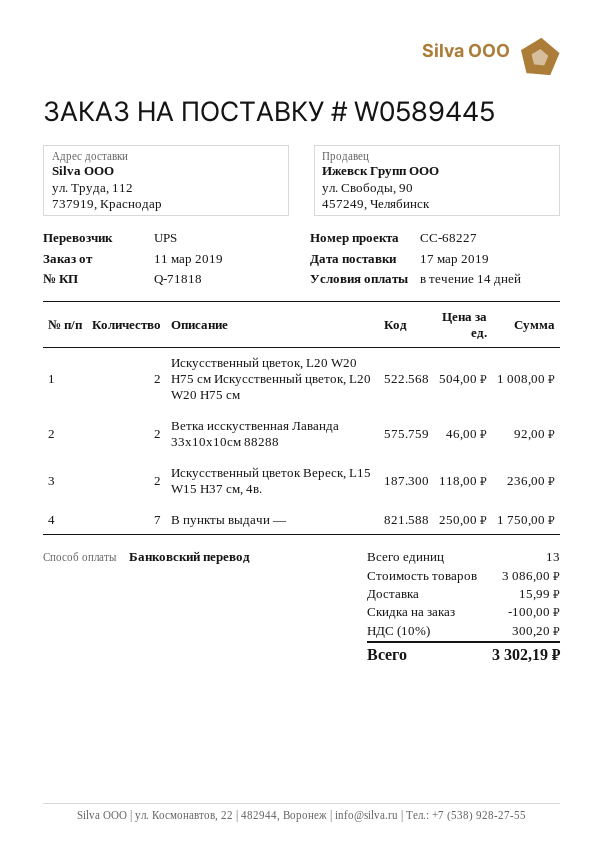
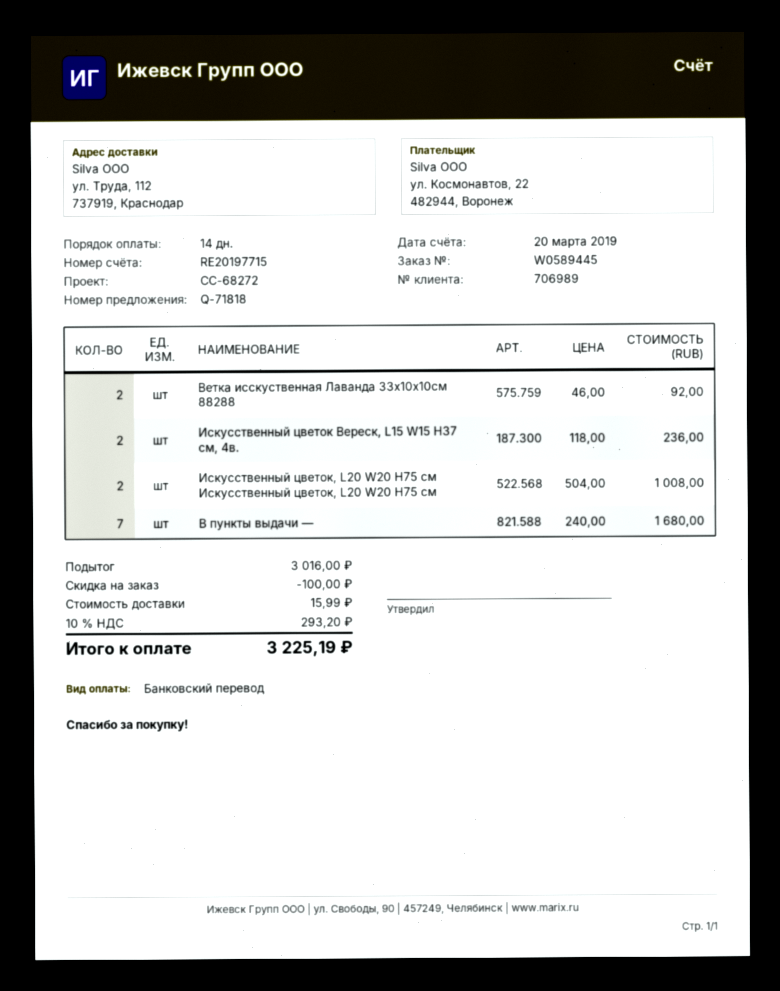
reference: CC-68227 -> CC-68272
В пункты выдачи —: 7 x 250.00 = 1750.00 -> 7 x 240.00 = 1680.00
subtotal: 3086.00 -> 3016.00
tax: 10% = 300.20 -> 10% = 293.20
total: 3302.19 -> 3225.19

